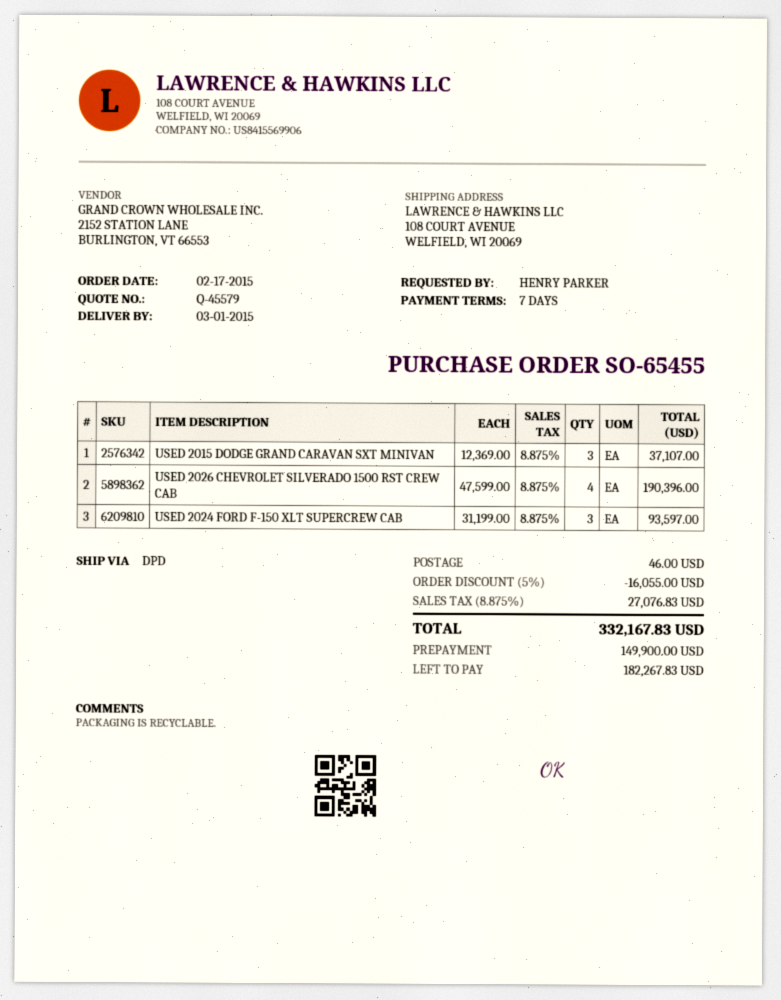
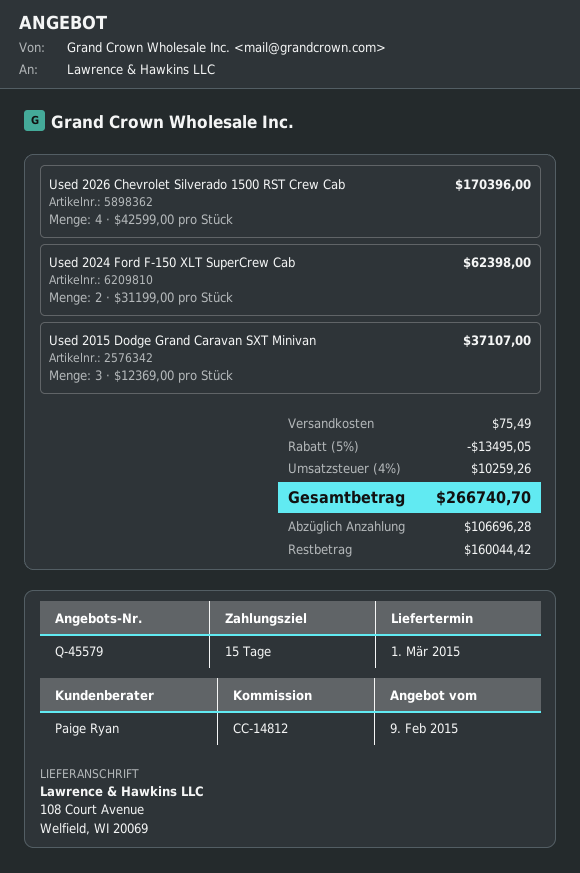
payment terms: 7 days -> 15 days
USED 2026 CHEVROLET SILVERADO 1500 RST CREW CAB: 4 x 47599.00 = 190396.00 -> 4 x 42599.00 = 170396.00
USED 2024 FORD F-150 XLT SUPERCREW CAB: 3 x 31199.00 = 93597.00 -> 2 x 31199.00 = 62398.00
discount: 5% = 16055.00 -> 5% = 13495.05
shipping: 46.00 -> 75.49
tax: 8.875% = 27076.83 -> 4% = 10259.26
total: 332167.83 -> 266740.70
deposit: 149900.00 -> 106696.28
balance: 182267.83 -> 160044.42

